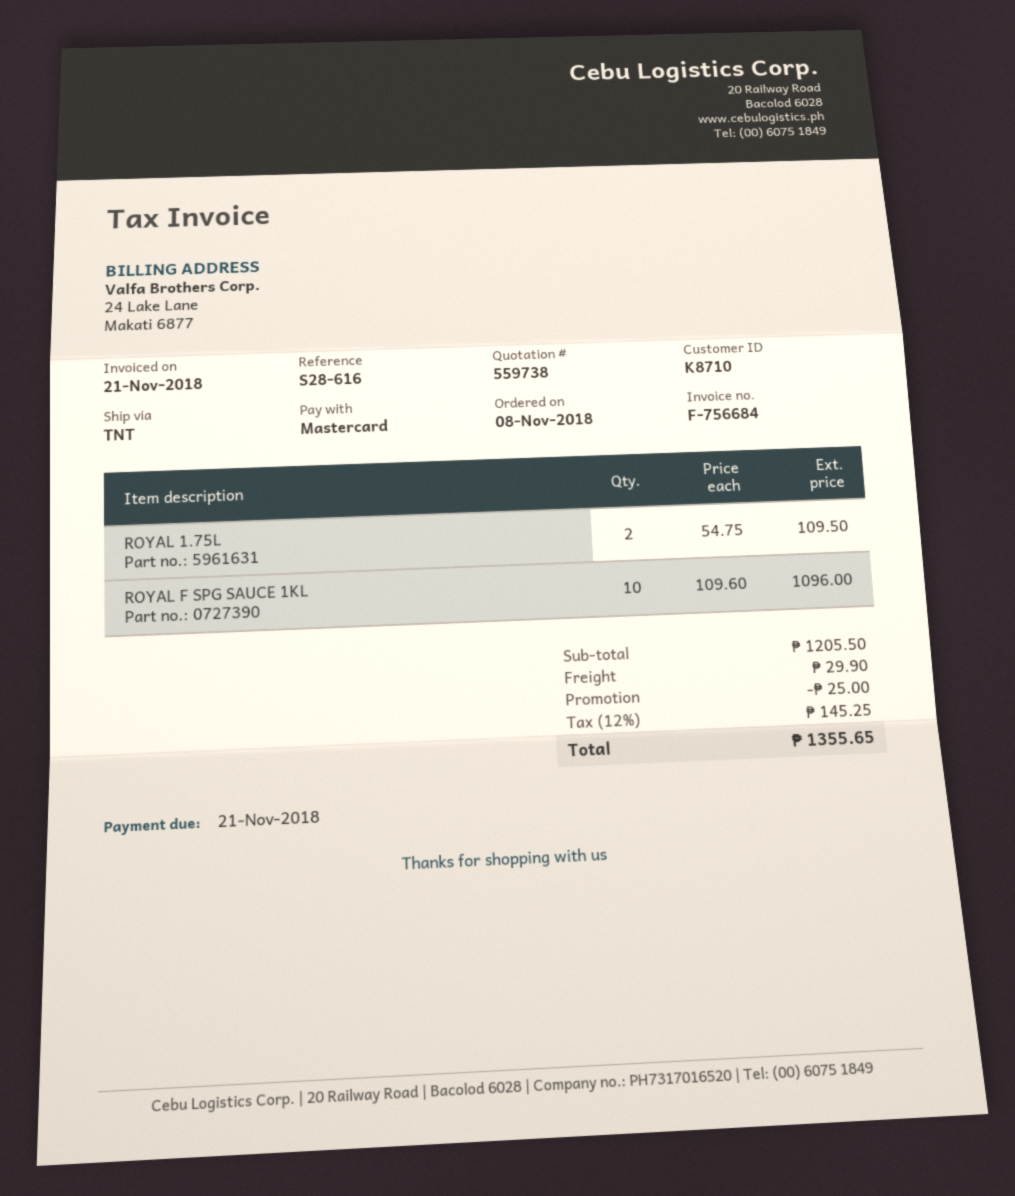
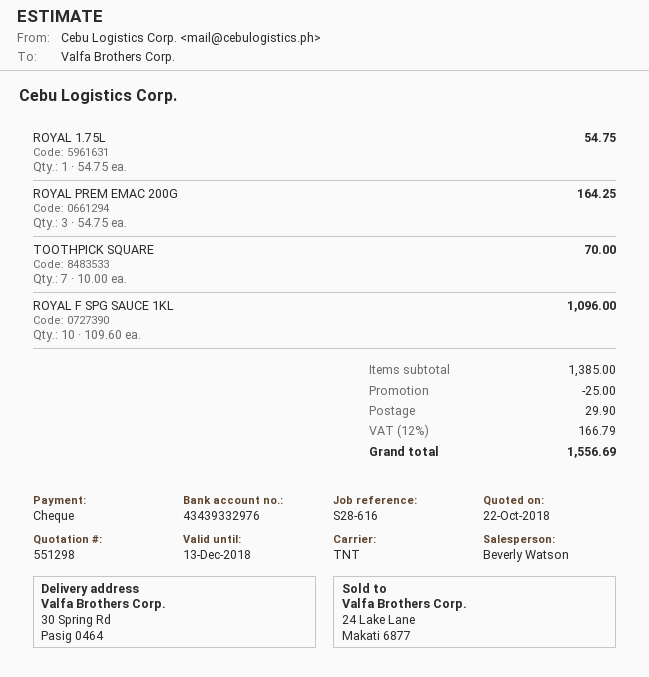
quote number: 559738 -> 551298
payment method: Mastercard -> cheque
ROYAL 1.75L: 2 x 54.75 = 109.50 -> 1 x 54.75 = 54.75
ROYAL PREM EMAC 200G: none -> 3 x 54.75 = 164.25
TOOTHPICK SQUARE: none -> 7 x 10.00 = 70.00
subtotal: 1205.50 -> 1385.00
tax: 12% = 145.25 -> 12% = 166.79
total: 1355.65 -> 1556.69

